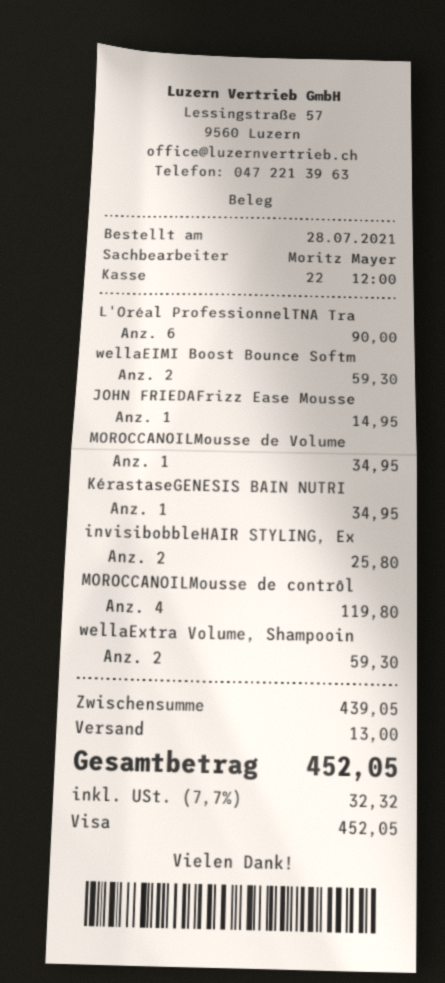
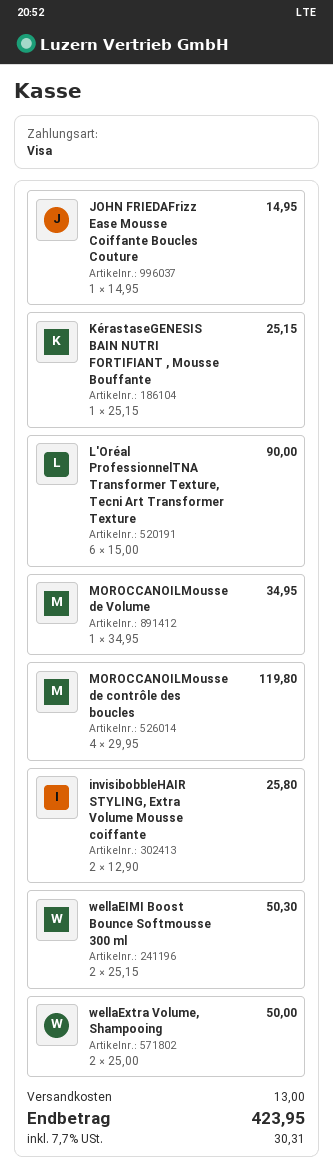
wellaEIMI Boost Bounce Softm: 2 for 59.30 -> 2 for 50.30
KérastaseGENESIS BAIN NUTRI: 1 for 34.95 -> 1 for 25.15
wellaExtra Volume, Shampooin: 2 for 59.30 -> 2 for 50.00
tax: 7.7% = 32.32 -> 7.7% = 30.31
total: 452.05 -> 423.95

